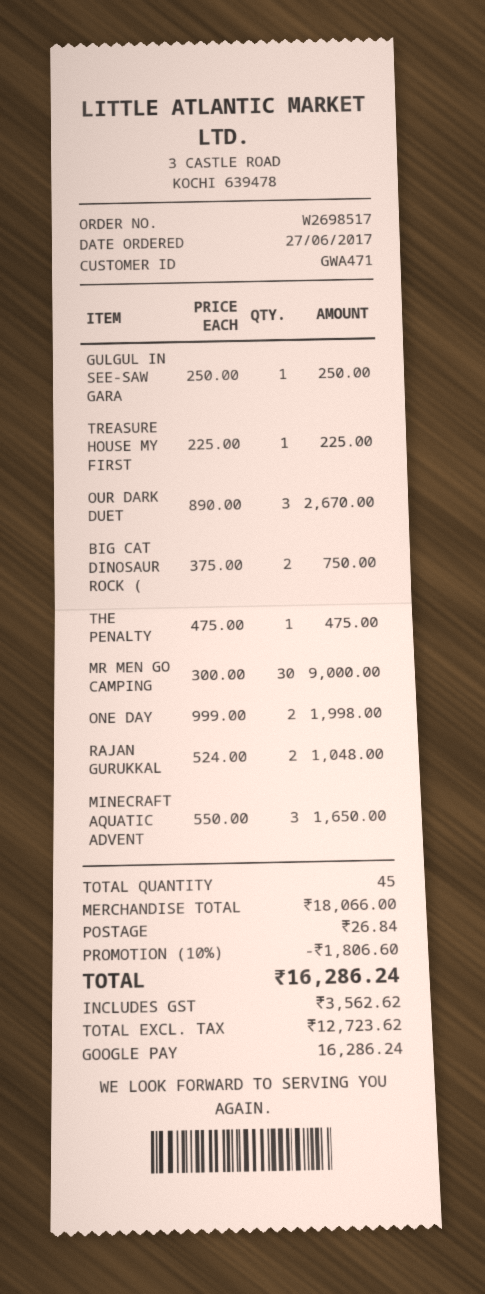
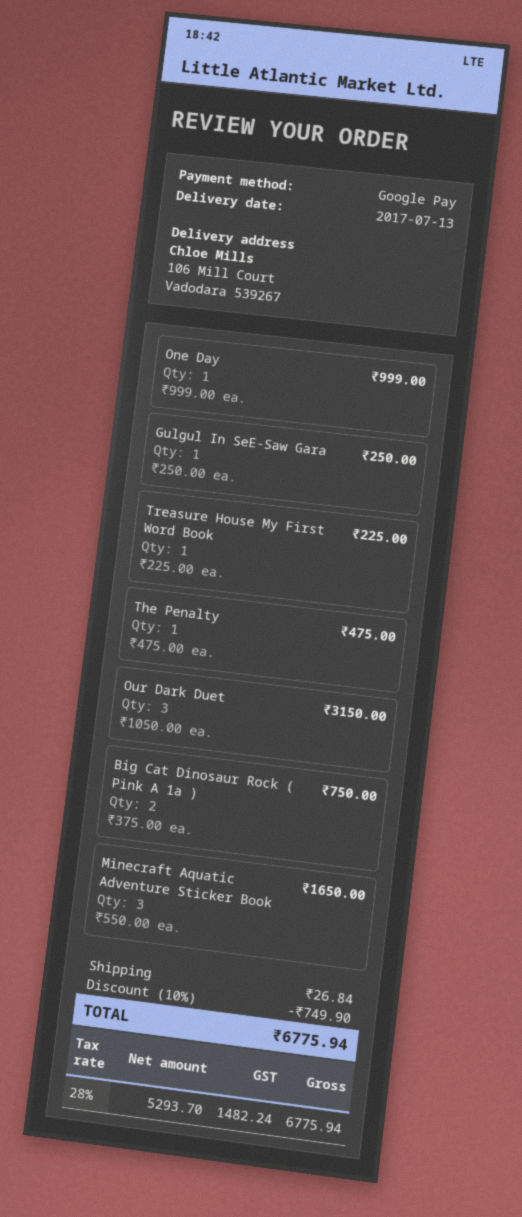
OUR DARK DUET: 3 x 890.00 = 2670.00 -> 3 x 1050.00 = 3150.00
MR MEN GO CAMPING: 30 x 300.00 = 9000.00 -> none
ONE DAY: 2 x 999.00 = 1998.00 -> 1 x 999.00 = 999.00
RAJAN GURUKKAL: 2 x 524.00 = 1048.00 -> none
discount: 10% = 1806.60 -> 10% = 749.90
net: 12723.62 -> 5293.70
tax: 3562.62 -> 1482.24
total: 16286.24 -> 6775.94

